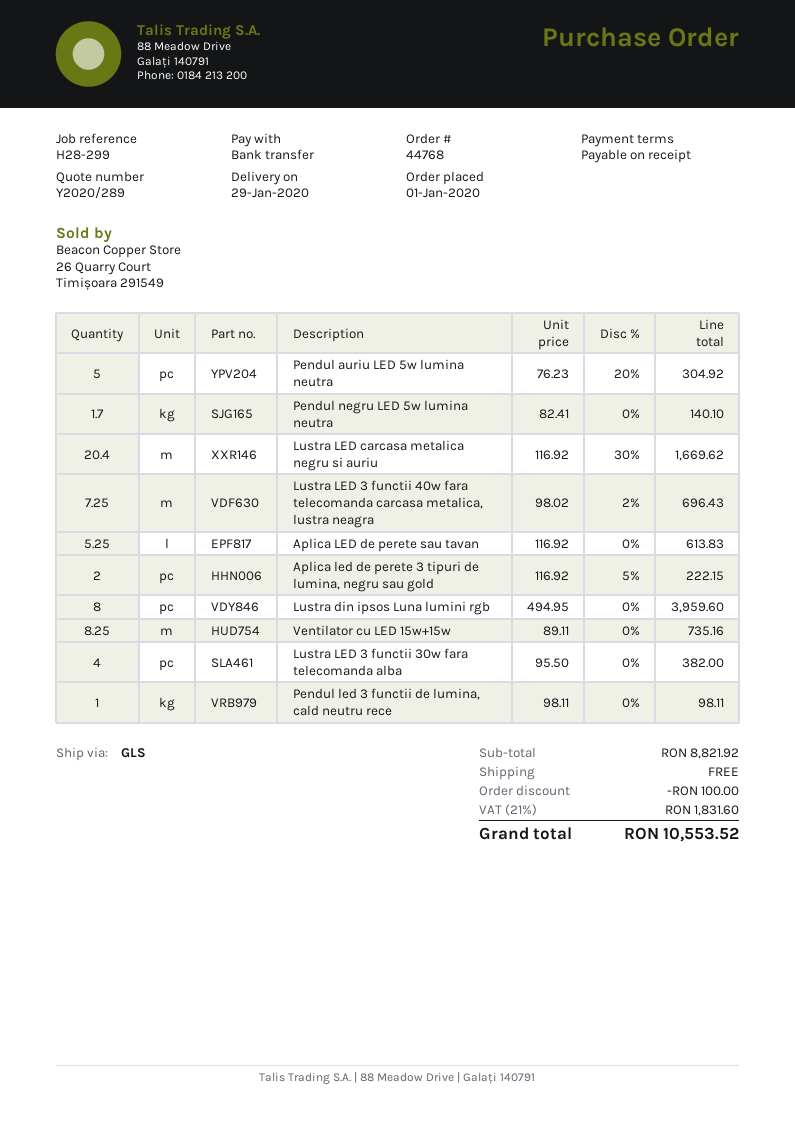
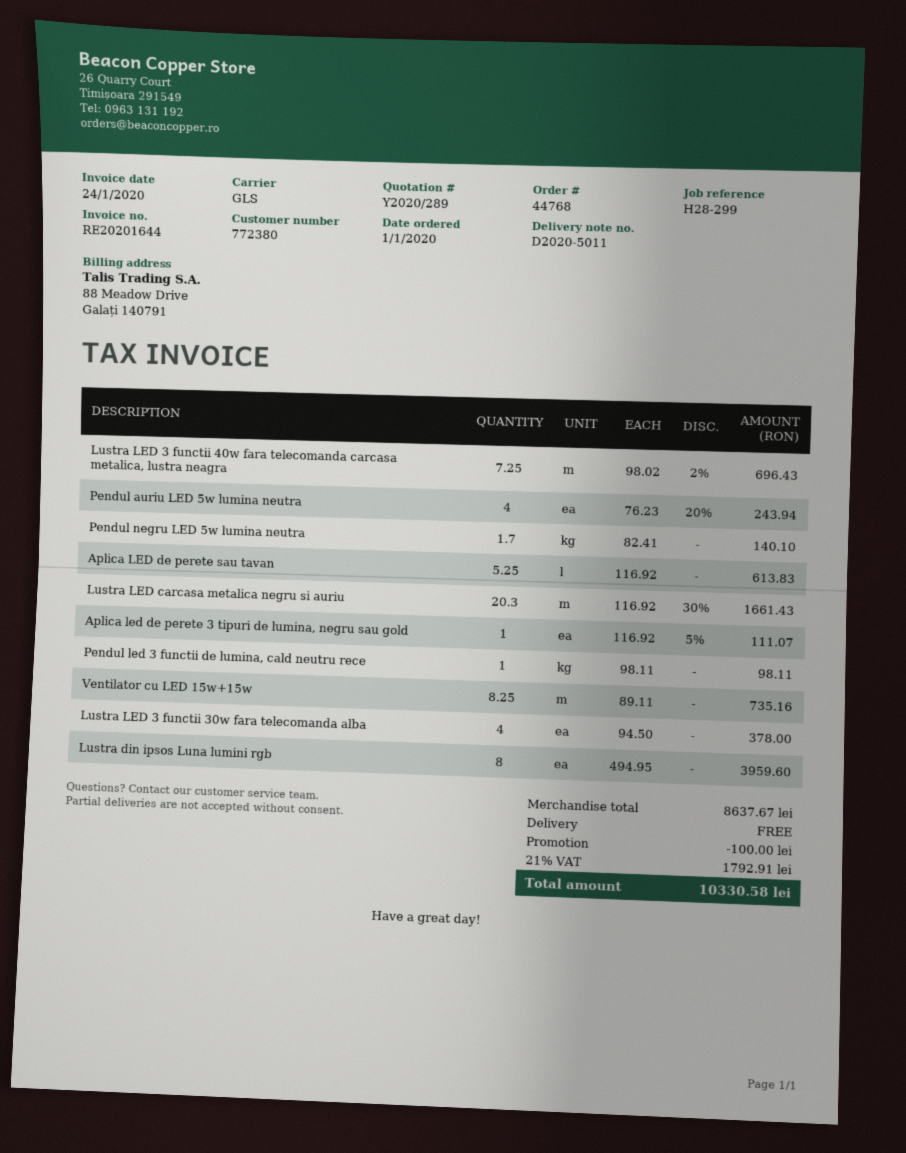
Pendul auriu LED 5w lumina neutra: 5 x 76.23 - 20% = 304.92 -> 4 x 76.23 - 20% = 243.94
Lustra LED carcasa metalica negru si auriu: 20.4 x 116.92 - 30% = 1669.62 -> 20.3 x 116.92 - 30% = 1661.43
Aplica led de perete 3 tipuri de lumina, negru sau gold: 2 x 116.92 - 5% = 222.15 -> 1 x 116.92 - 5% = 111.07
Lustra LED 3 functii 30w fara telecomanda alba: 4 x 95.50 = 382.00 -> 4 x 94.50 = 378.00
subtotal: 8821.92 -> 8637.67
tax: 21% = 1831.60 -> 21% = 1792.91
total: 10553.52 -> 10330.58

